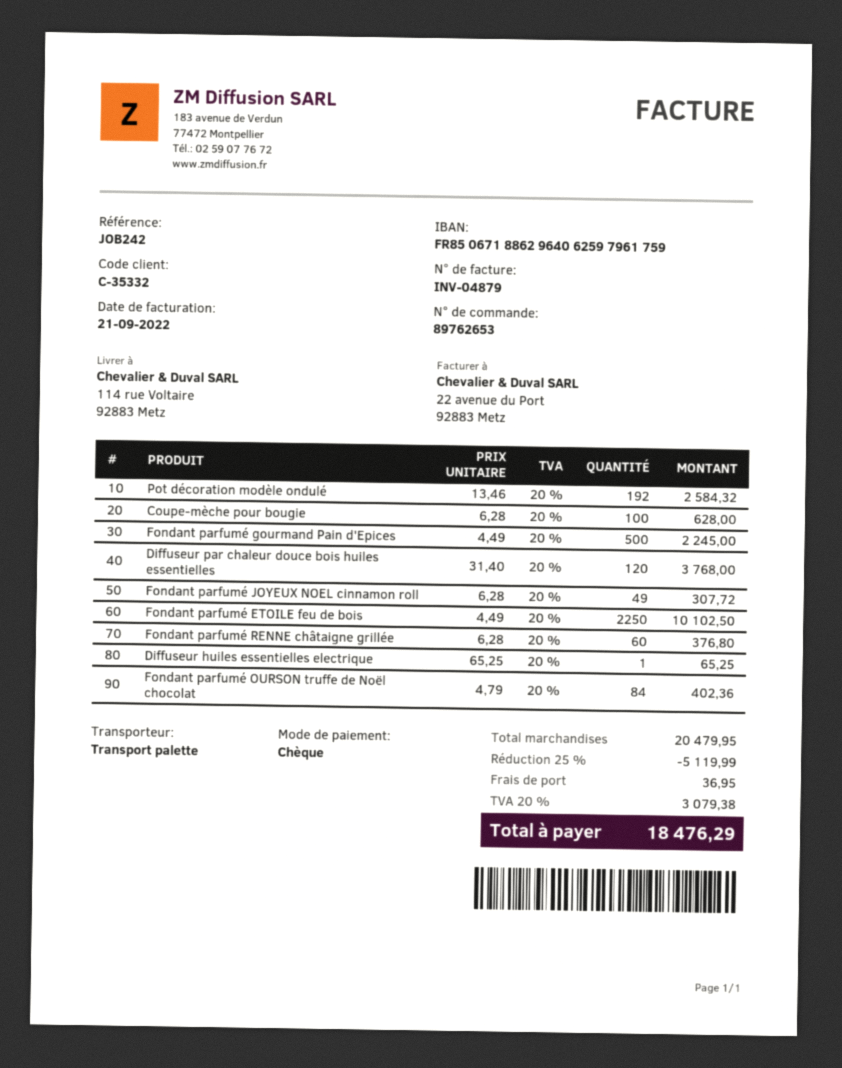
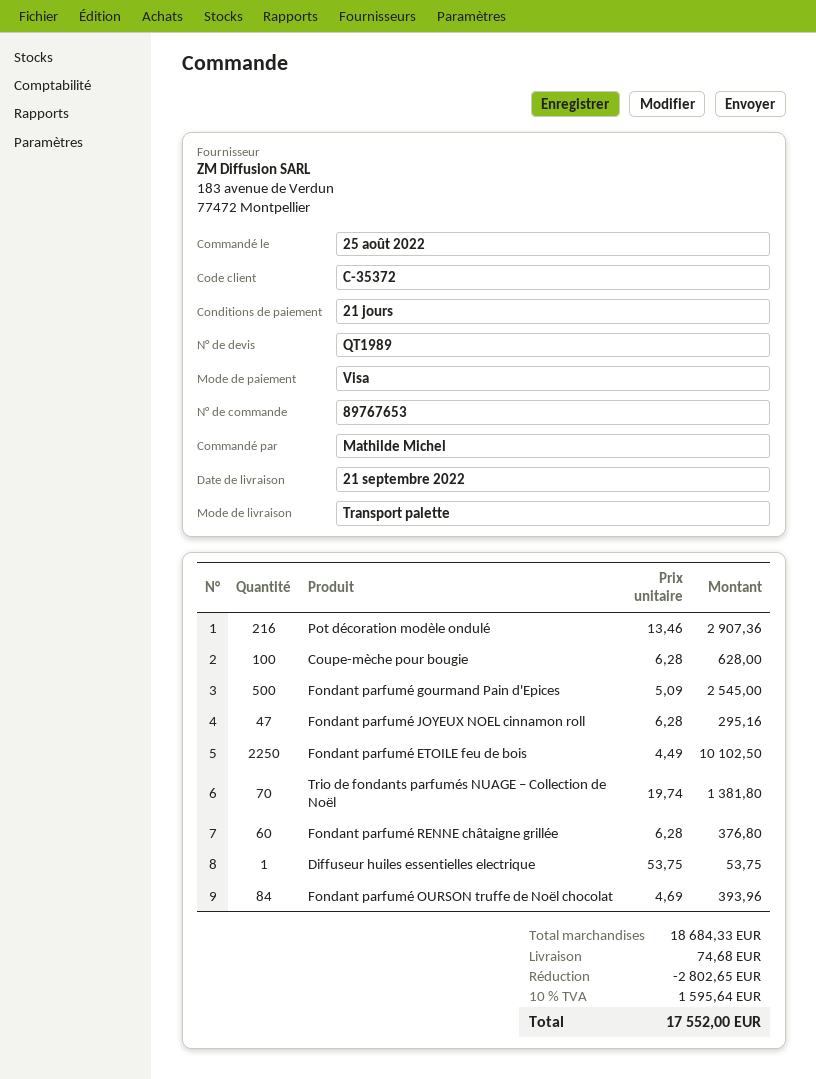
order number: 89762653 -> 89767653
customer number: C-35332 -> C-35372
payment method: cheque -> Visa
Pot décoration modèle ondulé: 192 x 13.46 = 2584.32 -> 216 x 13.46 = 2907.36
Fondant parfumé gourmand Pain d'Epices: 500 x 4.49 = 2245.00 -> 500 x 5.09 = 2545.00
Diffuseur par chaleur douce bois huiles essentielles: 120 x 31.40 = 3768.00 -> none
Fondant parfumé JOYEUX NOEL cinnamon roll: 49 x 6.28 = 307.72 -> 47 x 6.28 = 295.16
Diffuseur huiles essentielles electrique: 1 x 65.25 = 65.25 -> 1 x 53.75 = 53.75
Fondant parfumé OURSON truffe de Noël chocolat: 84 x 4.79 = 402.36 -> 84 x 4.69 = 393.96
Trio de fondants parfumés NUAGE – Collection de Noël: none -> 70 x 19.74 = 1381.80
subtotal: 20479.95 -> 18684.33
discount: 5119.99 -> 2802.65
shipping: 36.95 -> 74.68
tax: 20% = 3079.38 -> 10% = 1595.64
total: 18476.29 -> 17552.00

